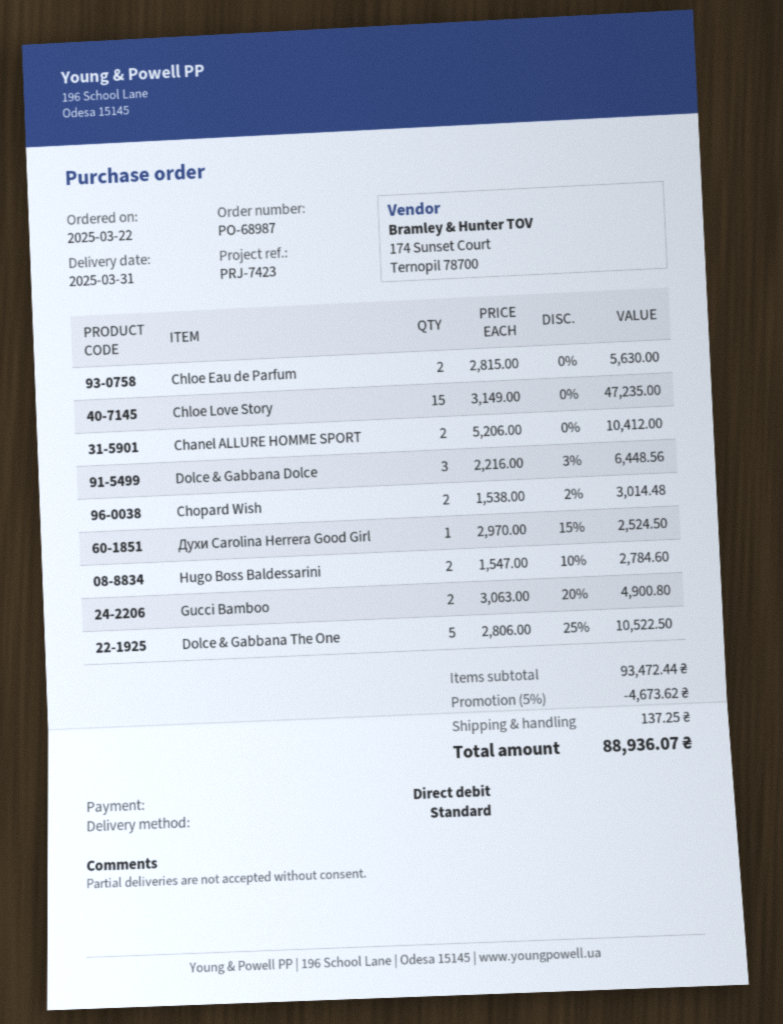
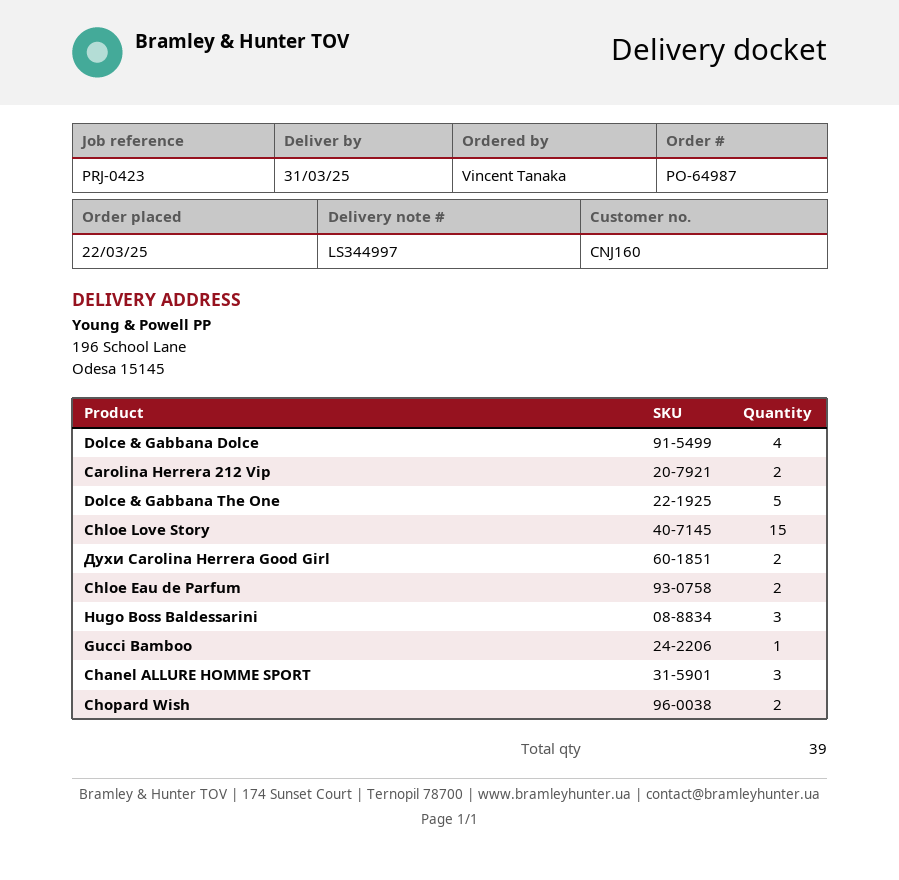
order number: PO-68987 -> PO-64987
reference: PRJ-7423 -> PRJ-0423
Chanel ALLURE HOMME SPORT: 2 -> 3
Dolce & Gabbana Dolce: 3 -> 4
Духи Carolina Herrera Good Girl: 1 -> 2
Hugo Boss Baldessarini: 2 -> 3
Gucci Bamboo: 2 -> 1
Carolina Herrera 212 Vip: none -> 2

